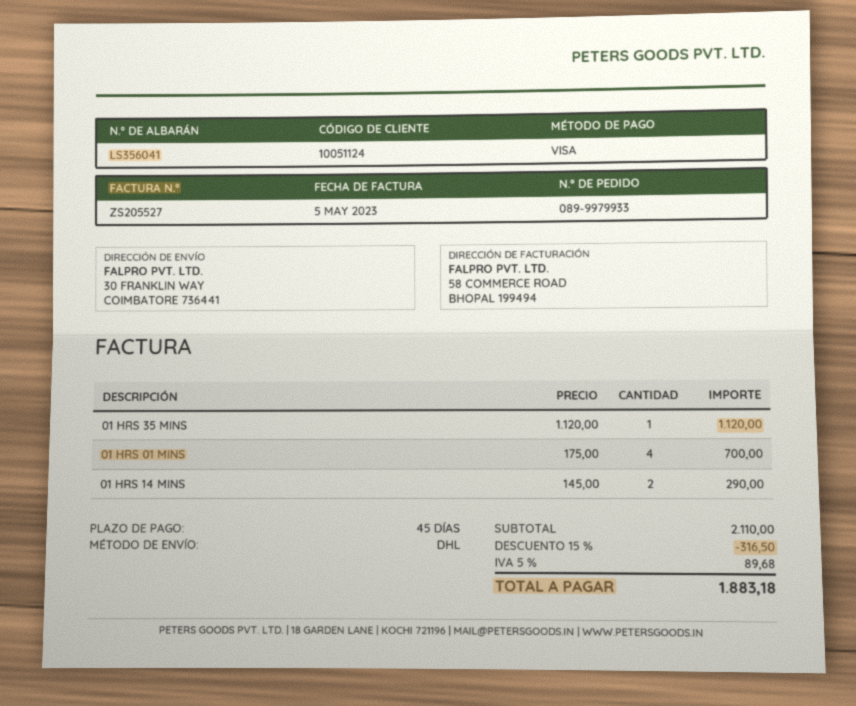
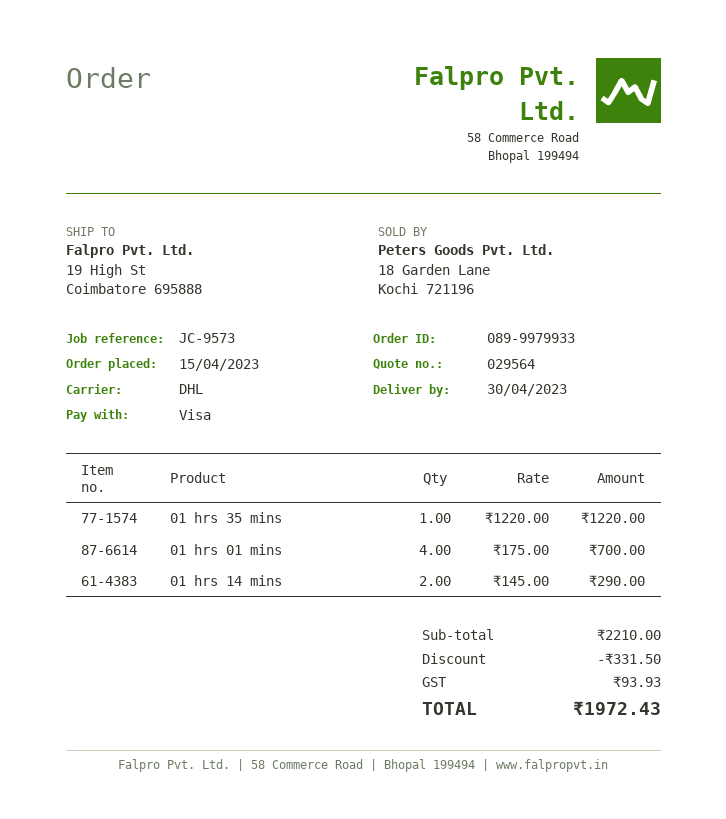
ship to: 30 FRANKLIN WAY, COIMBATORE 736441 -> 19 High St, Coimbatore 695888
01 HRS 35 MINS: 1 x 1120.00 = 1120.00 -> 1 x 1220.00 = 1220.00
subtotal: 2110.00 -> 2210.00
discount: 316.50 -> 331.50
tax: 89.68 -> 93.93
total: 1883.18 -> 1972.43

